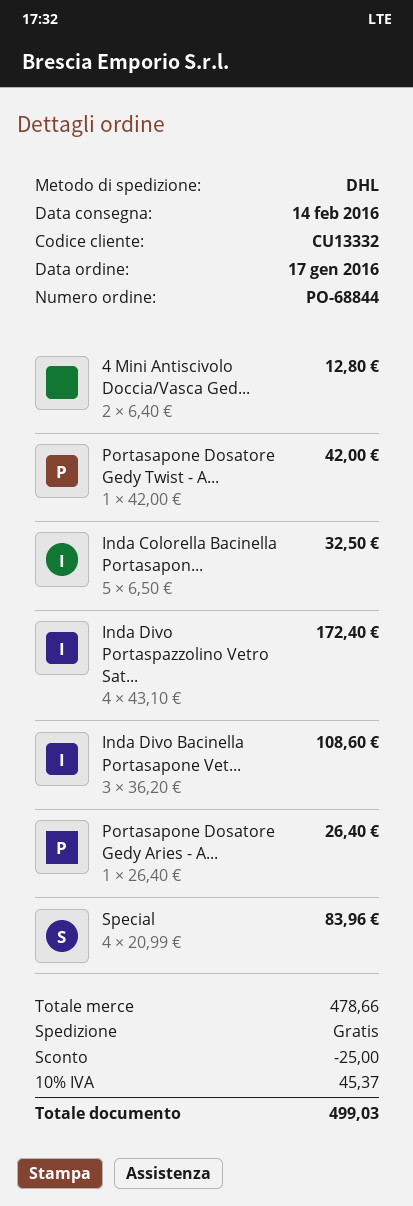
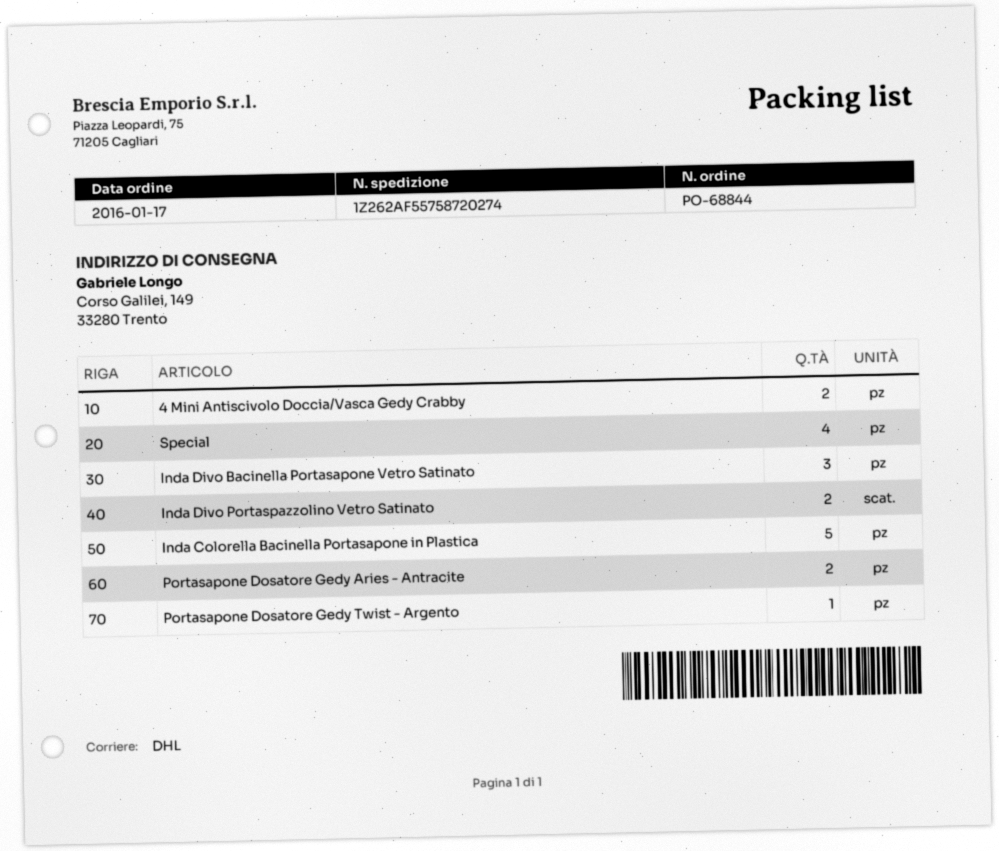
Inda Divo Portaspazzolino Vetro Sat...: 4 -> 2
Portasapone Dosatore Gedy Aries - A...: 1 -> 2

